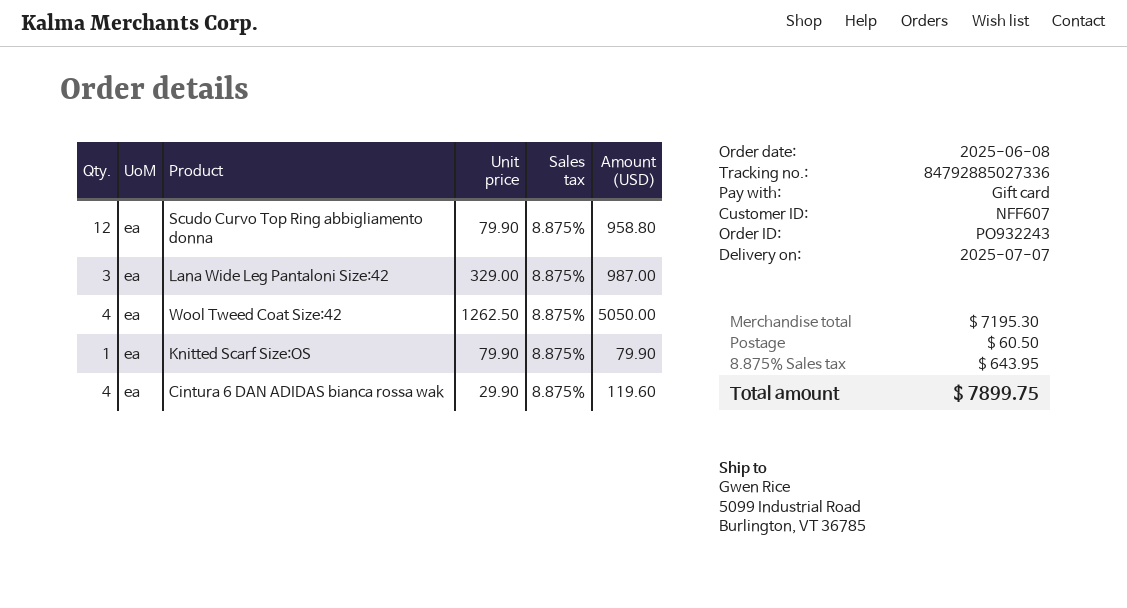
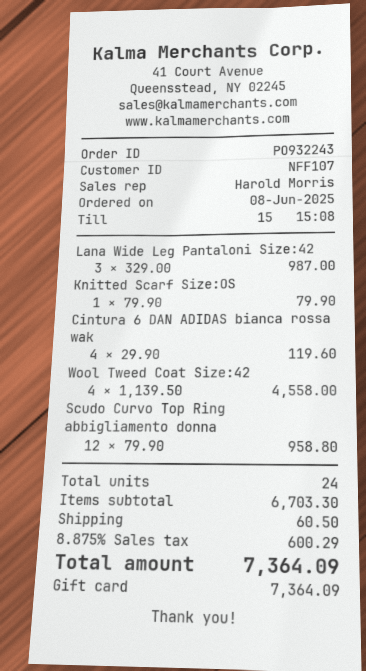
customer number: NFF607 -> NFF107
Wool Tweed Coat Size:42: 4 x 1262.50 = 5050.00 -> 4 x 1139.50 = 4558.00
subtotal: 7195.30 -> 6703.30
tax: 8.875% = 643.95 -> 8.875% = 600.29
total: 7899.75 -> 7364.09

